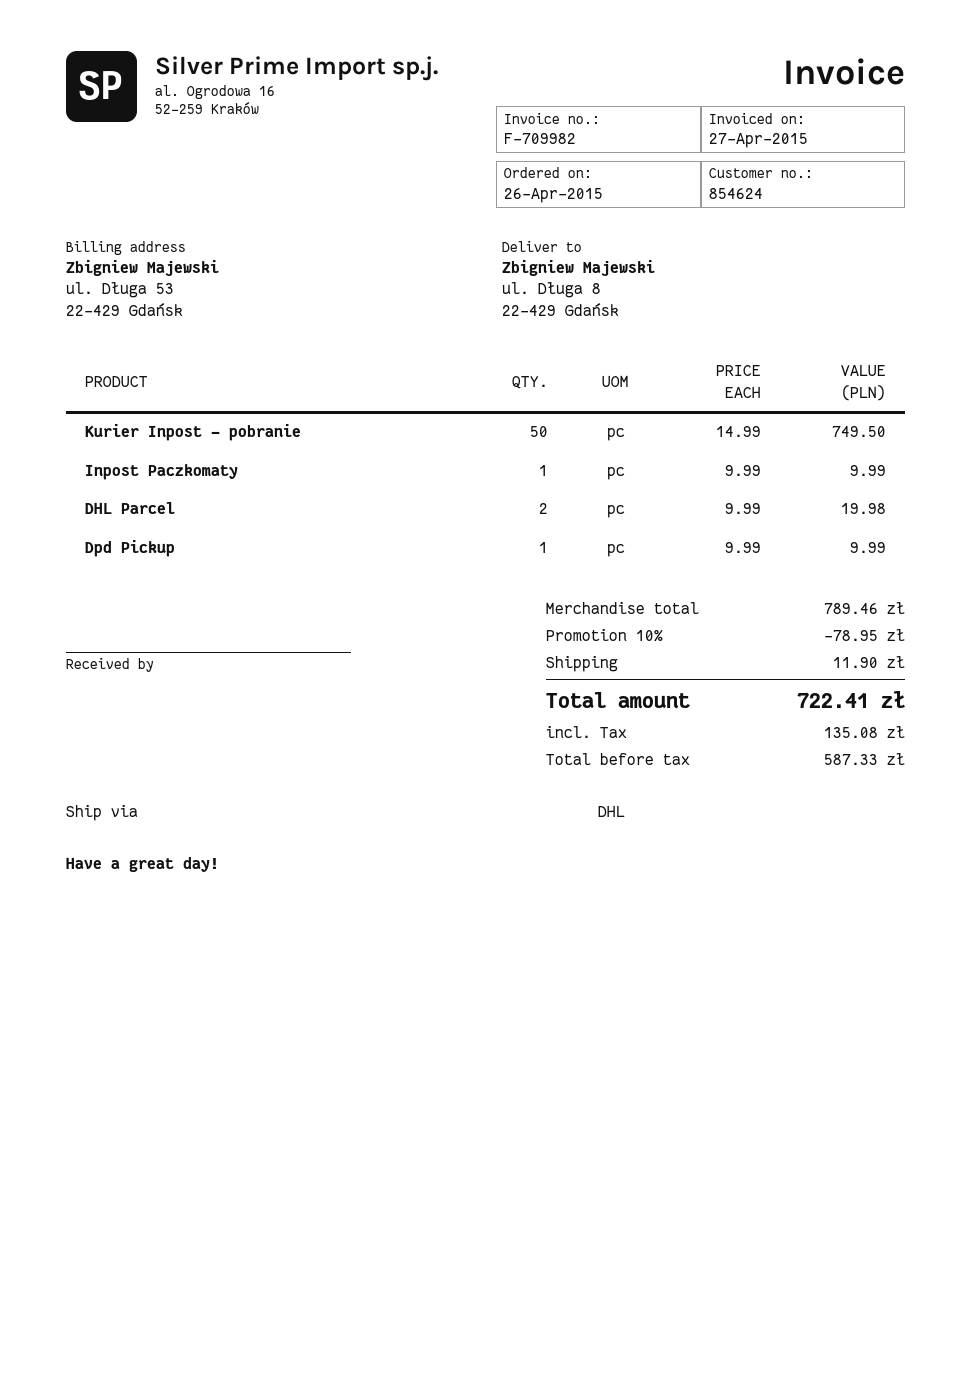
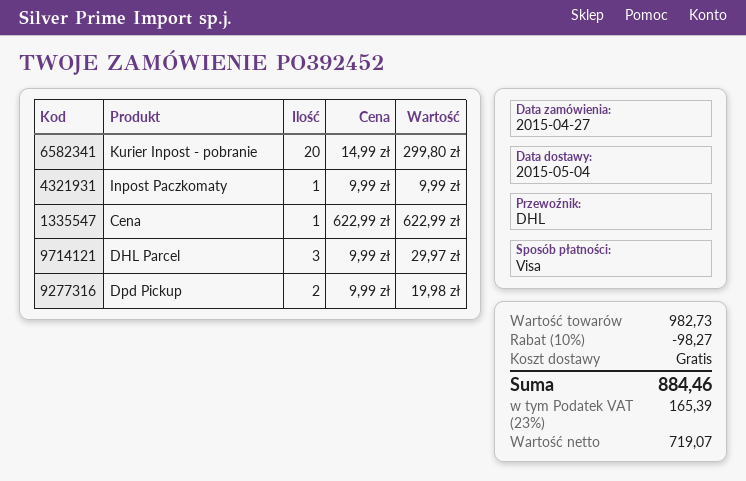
order date: 2015-04-26 -> 2015-04-27
Kurier Inpost - pobranie: 50 x 14.99 = 749.50 -> 20 x 14.99 = 299.80
DHL Parcel: 2 x 9.99 = 19.98 -> 3 x 9.99 = 29.97
Dpd Pickup: 1 x 9.99 = 9.99 -> 2 x 9.99 = 19.98
Cena: none -> 1 x 622.99 = 622.99
subtotal: 789.46 -> 982.73
discount: 10% = 78.95 -> 10% = 98.27
shipping: 11.90 -> 0.00
net: 587.33 -> 719.07
tax: 135.08 -> 165.39
total: 722.41 -> 884.46

